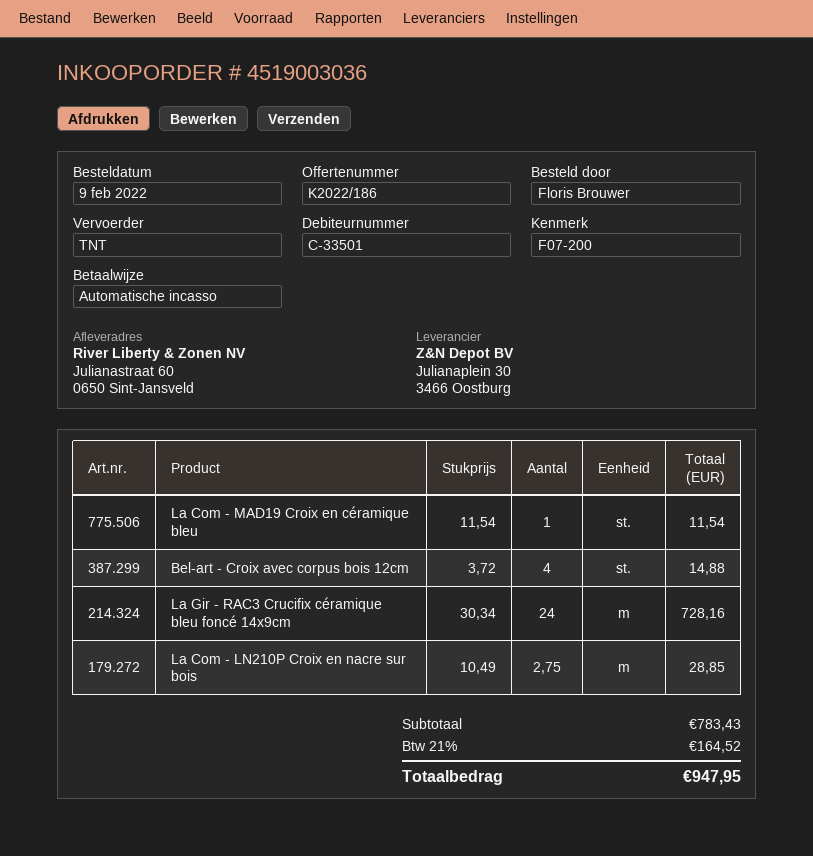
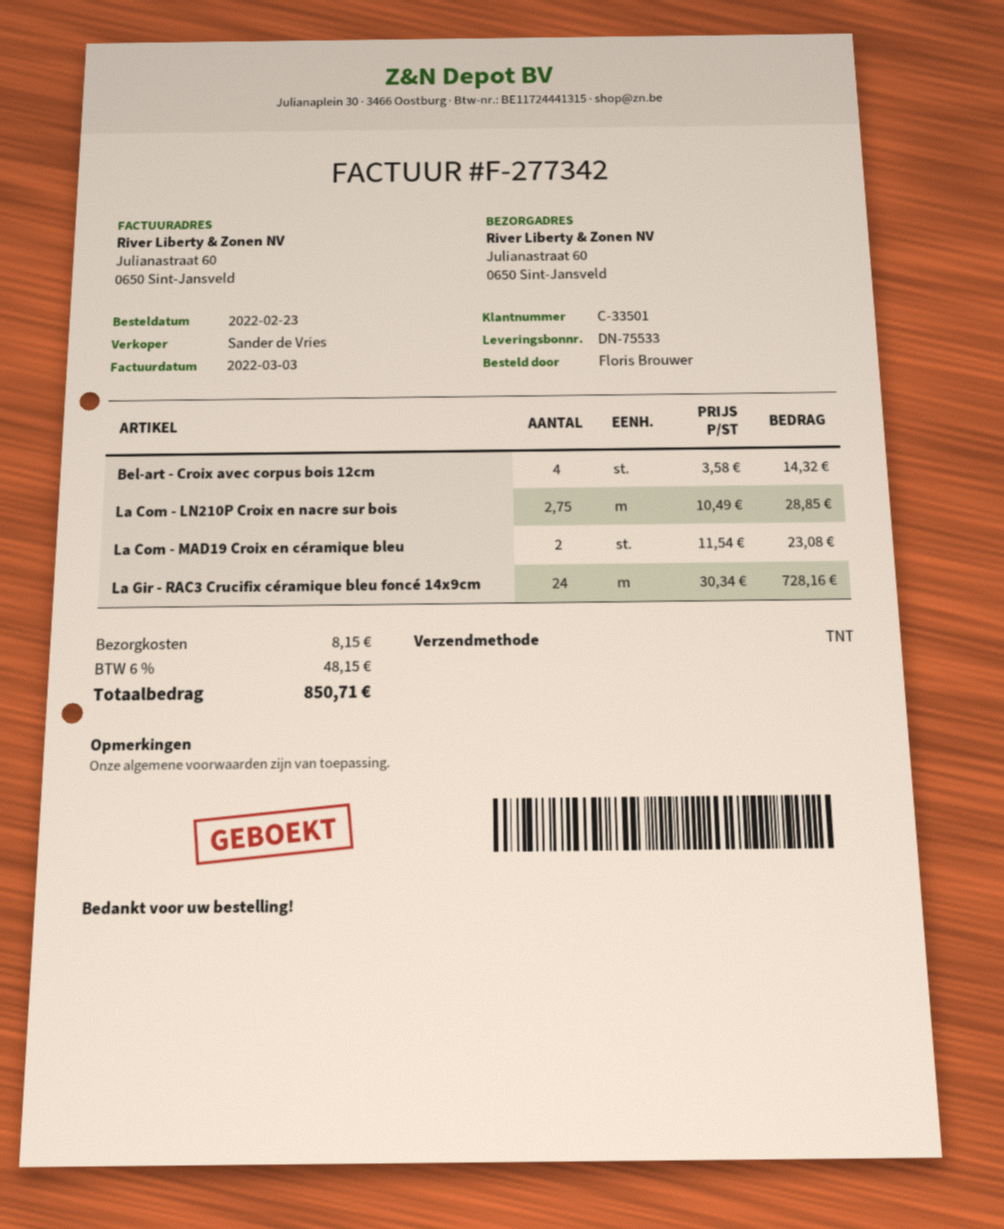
order date: 2022-02-09 -> 2022-02-23
La Com - MAD19 Croix en céramique bleu: 1 x 11.54 = 11.54 -> 2 x 11.54 = 23.08
Bel-art - Croix avec corpus bois 12cm: 4 x 3.72 = 14.88 -> 4 x 3.58 = 14.32
shipping: none -> 8.15
tax: 21% = 164.52 -> 6% = 48.15
total: 947.95 -> 850.71

